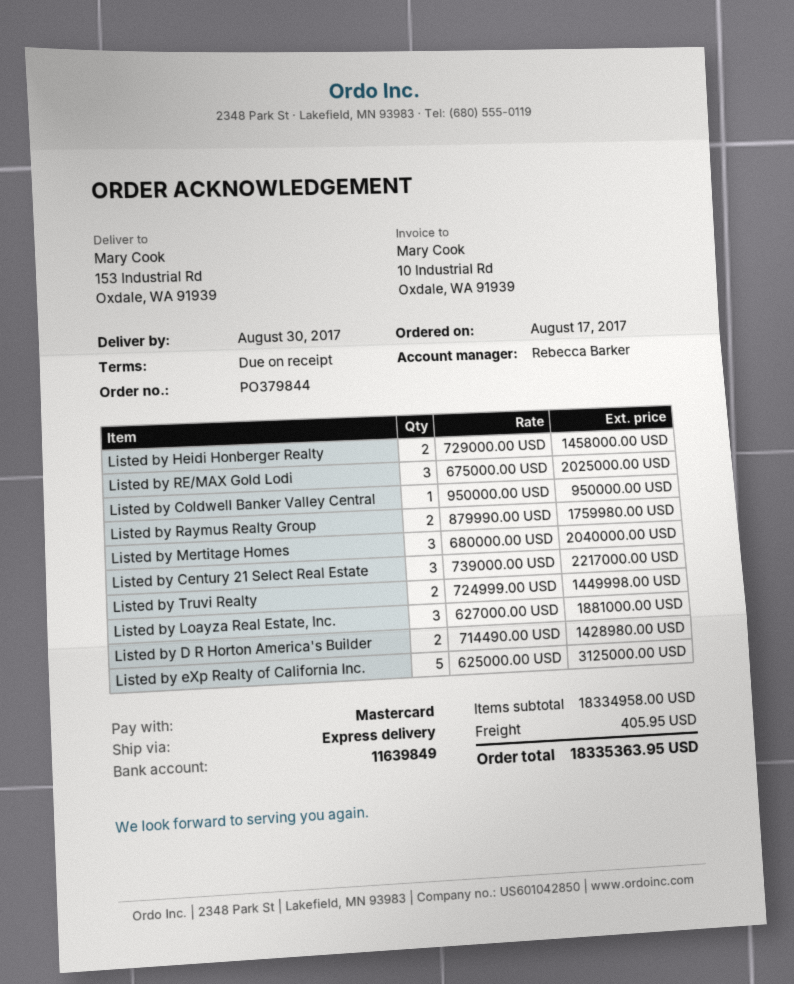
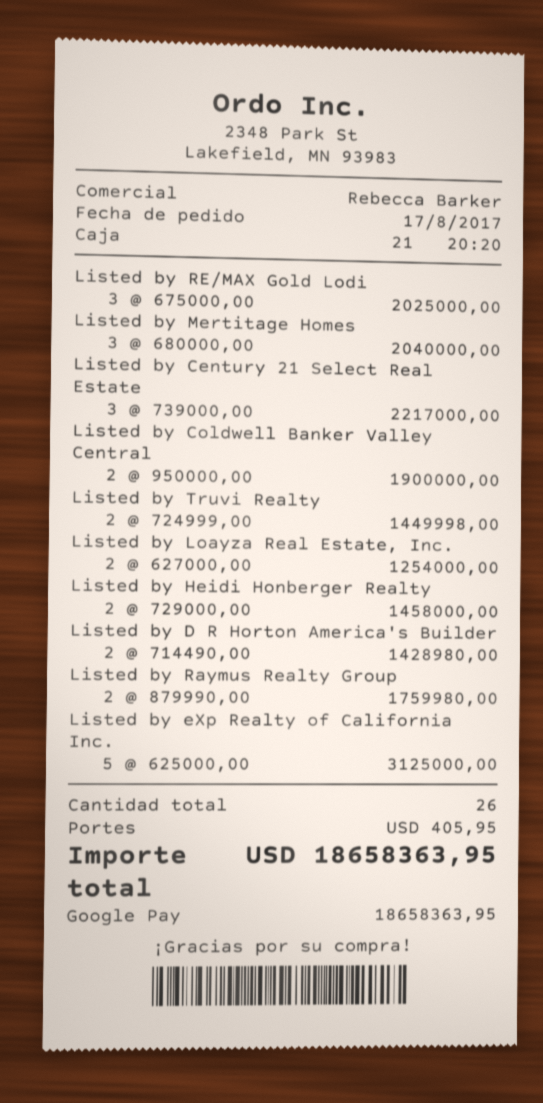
payment method: Mastercard -> Google Pay
Listed by Coldwell Banker Valley Central: 1 x 950000.00 = 950000.00 -> 2 x 950000.00 = 1900000.00
Listed by Loayza Real Estate, Inc.: 3 x 627000.00 = 1881000.00 -> 2 x 627000.00 = 1254000.00
total: 18335363.95 -> 18658363.95

